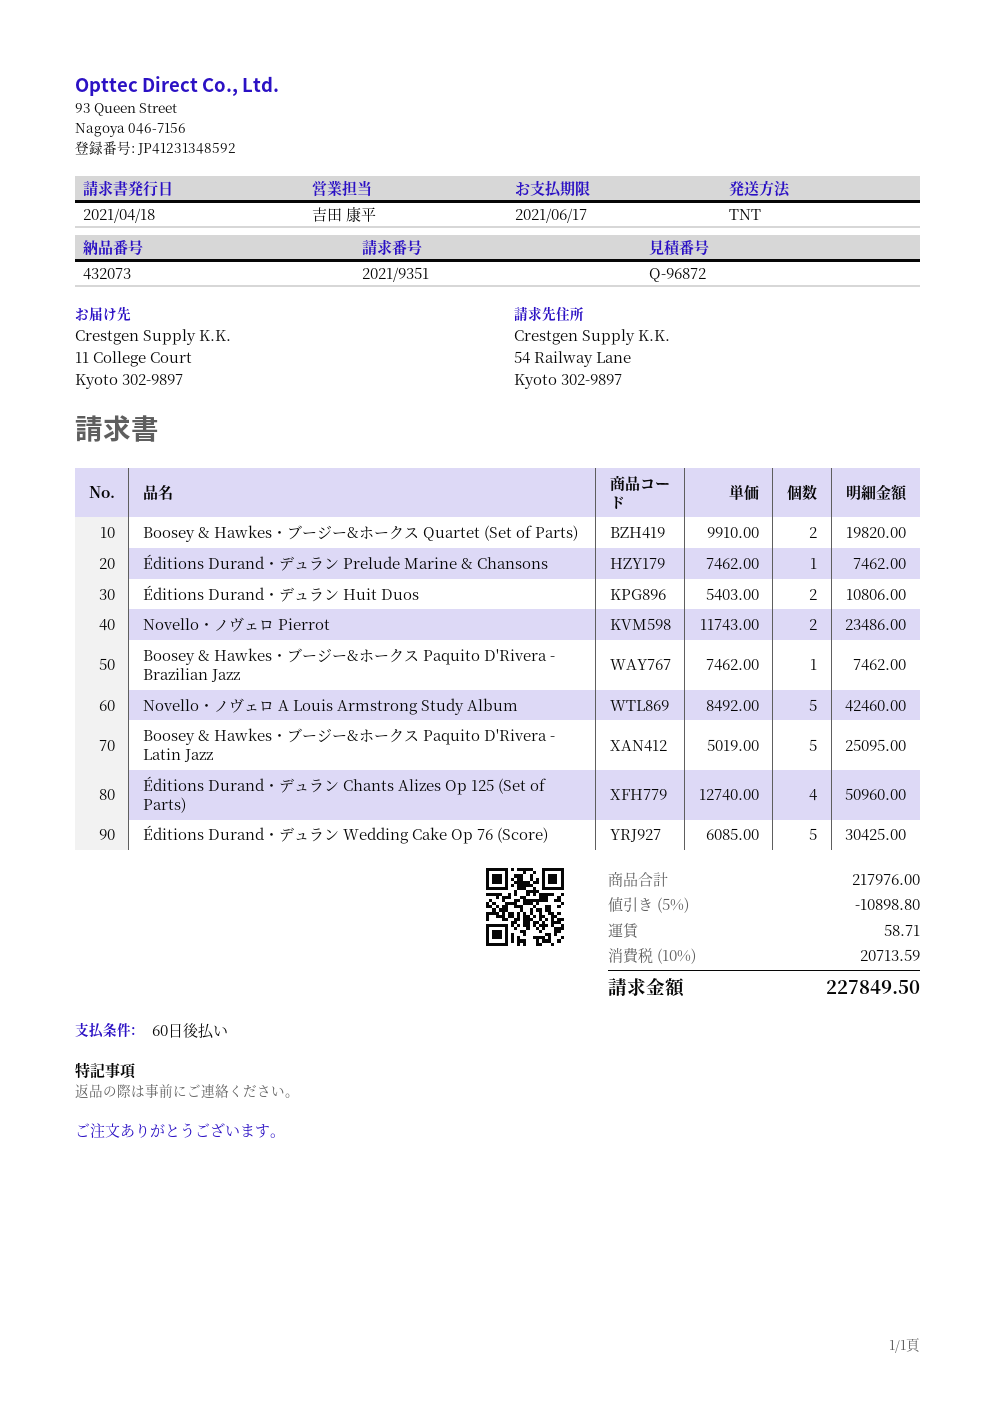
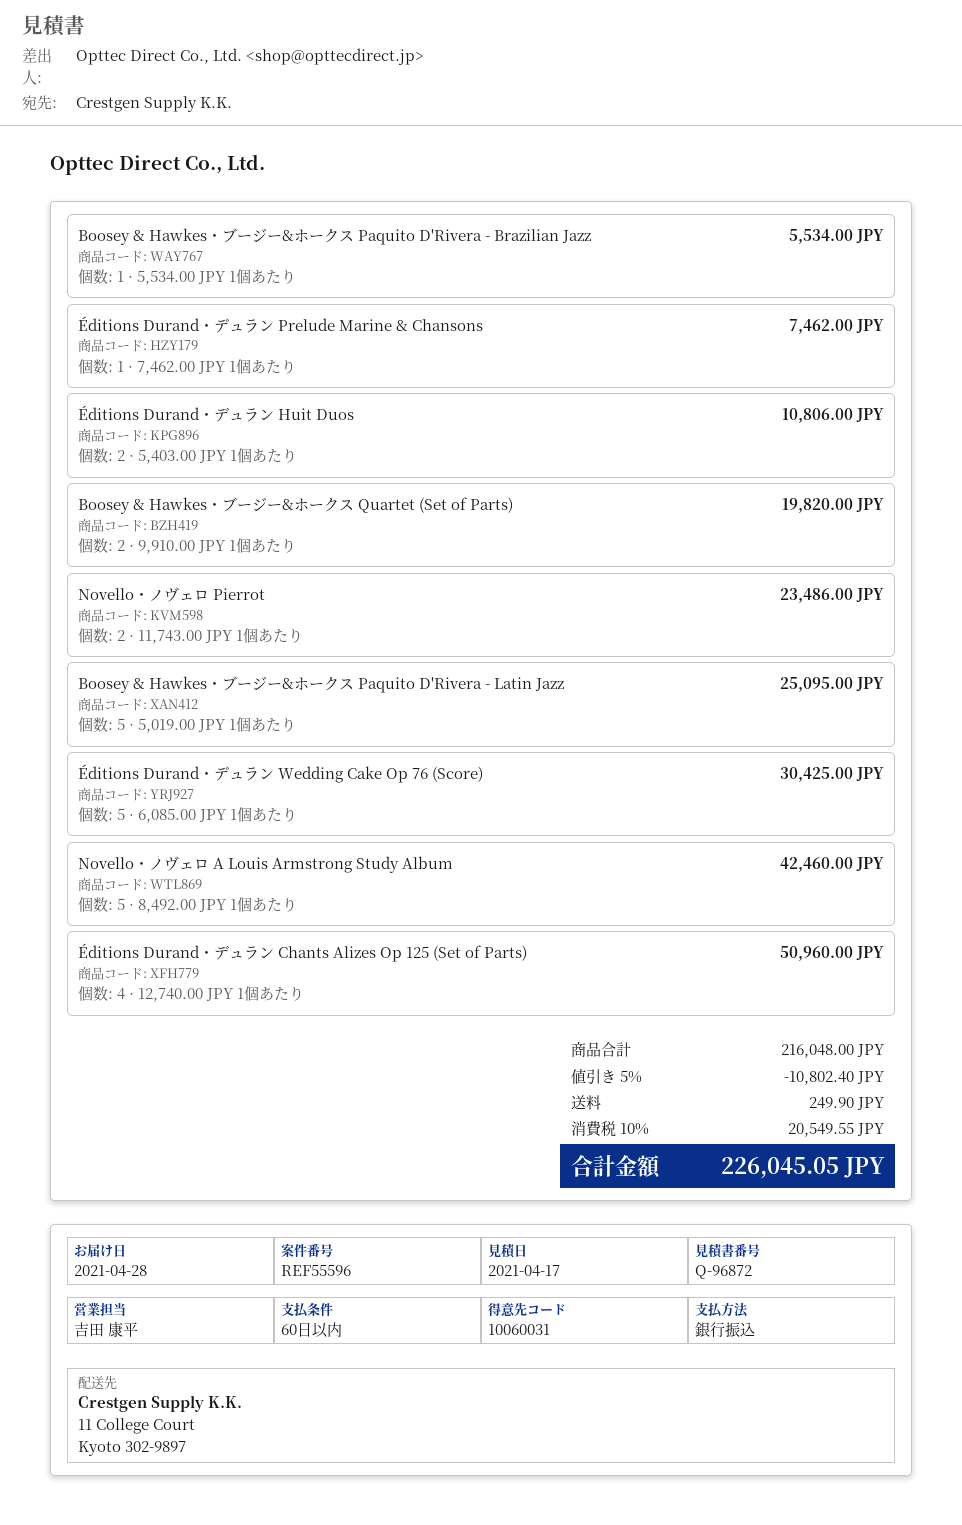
Boosey & Hawkes・ブージー&ホークス Paquito D'Rivera - Brazilian Jazz: 1 x 7462.00 = 7462.00 -> 1 x 5534.00 = 5534.00
subtotal: 217976.00 -> 216048.00
discount: 5% = 10898.80 -> 5% = 10802.40
shipping: 58.71 -> 249.90
tax: 10% = 20713.59 -> 10% = 20549.55
total: 227849.50 -> 226045.05

